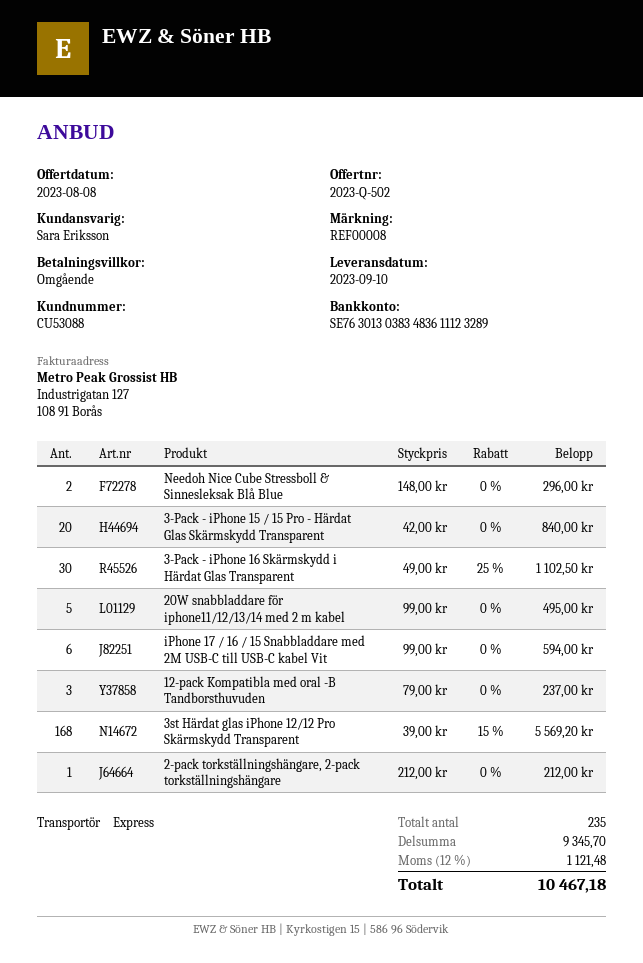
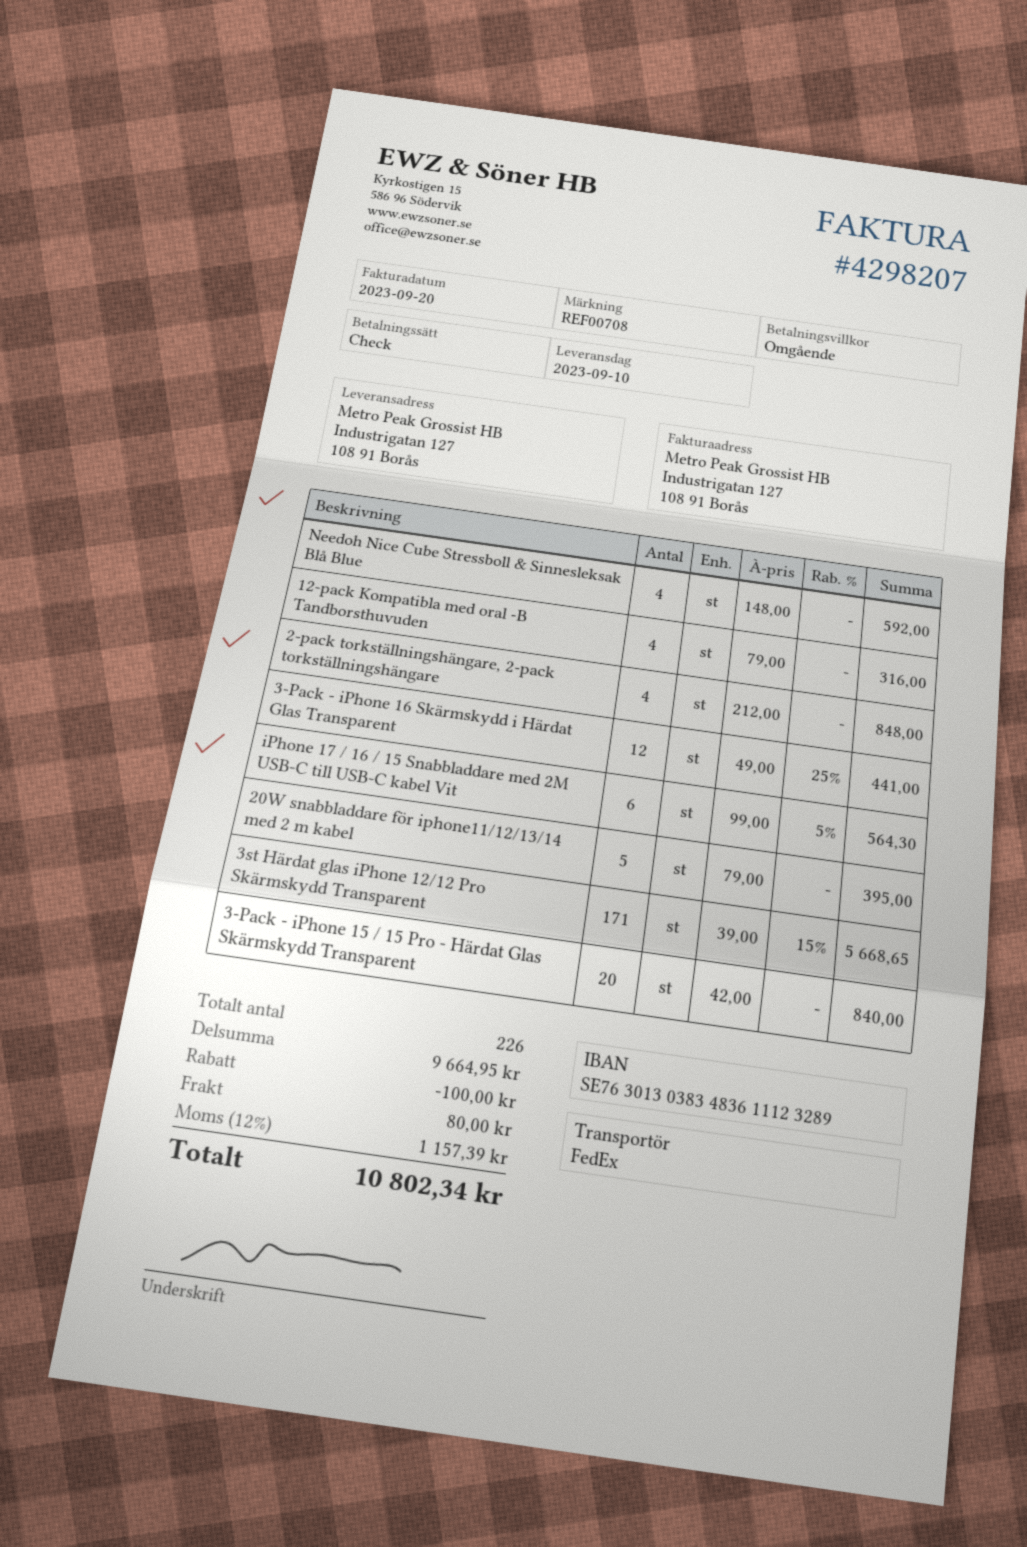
reference: REF00008 -> REF00708
shipping method: express -> FedEx
Needoh Nice Cube Stressboll & Sinnesleksak Blå Blue: 2 x 148.00 = 296.00 -> 4 x 148.00 = 592.00
3-Pack - iPhone 16 Skärmskydd i Härdat Glas Transparent: 30 x 49.00 - 25% = 1102.50 -> 12 x 49.00 - 25% = 441.00
20W snabbladdare för iphone11/12/13/14 med 2 m kabel: 5 x 99.00 = 495.00 -> 5 x 79.00 = 395.00
iPhone 17 / 16 / 15 Snabbladdare med 2M USB-C till USB-C kabel Vit: 6 x 99.00 = 594.00 -> 6 x 99.00 - 5% = 564.30
12-pack Kompatibla med oral -B Tandborsthuvuden: 3 x 79.00 = 237.00 -> 4 x 79.00 = 316.00
3st Härdat glas iPhone 12/12 Pro Skärmskydd Transparent: 168 x 39.00 - 15% = 5569.20 -> 171 x 39.00 - 15% = 5668.65
2-pack torkställningshängare, 2-pack torkställningshängare: 1 x 212.00 = 212.00 -> 4 x 212.00 = 848.00
total quantity: 235 -> 226
subtotal: 9345.70 -> 9664.95
discount: none -> 100.00
shipping: none -> 80.00
tax: 12% = 1121.48 -> 12% = 1157.39
total: 10467.18 -> 10802.34

